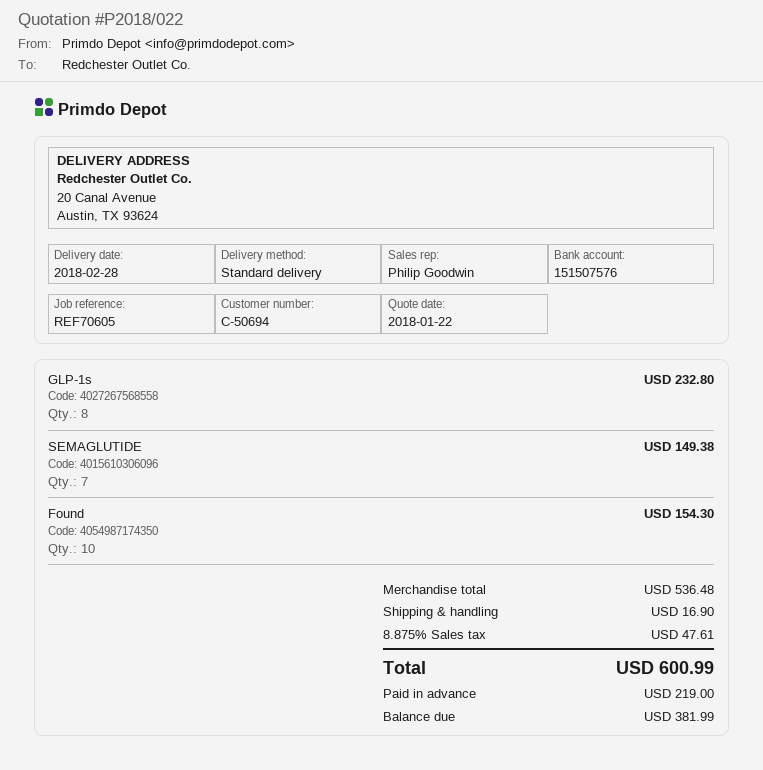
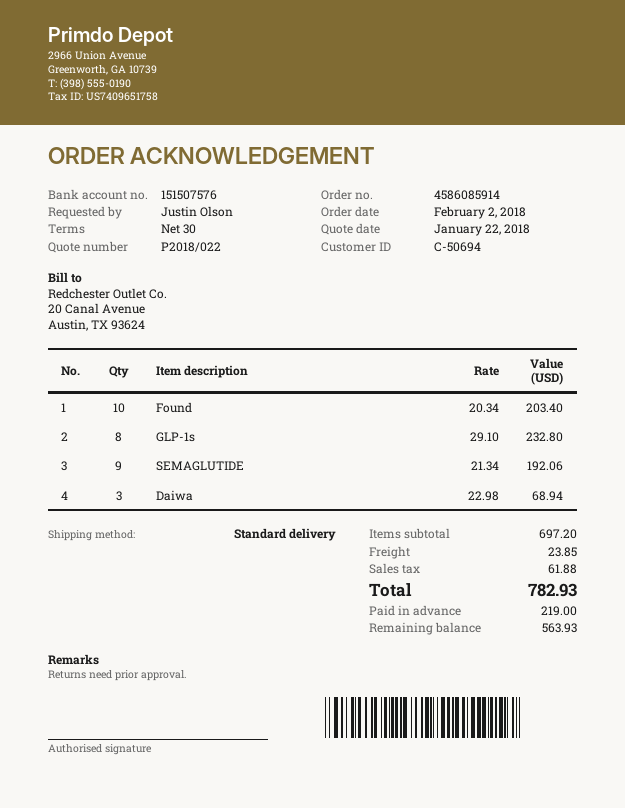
SEMAGLUTIDE: 7 for 149.38 -> 9 for 192.06
Found: 10 for 154.30 -> 10 for 203.40
Daiwa: none -> 3 for 68.94
subtotal: 536.48 -> 697.20
shipping: 16.90 -> 23.85
tax: 47.61 -> 61.88
total: 600.99 -> 782.93
balance: 381.99 -> 563.93

